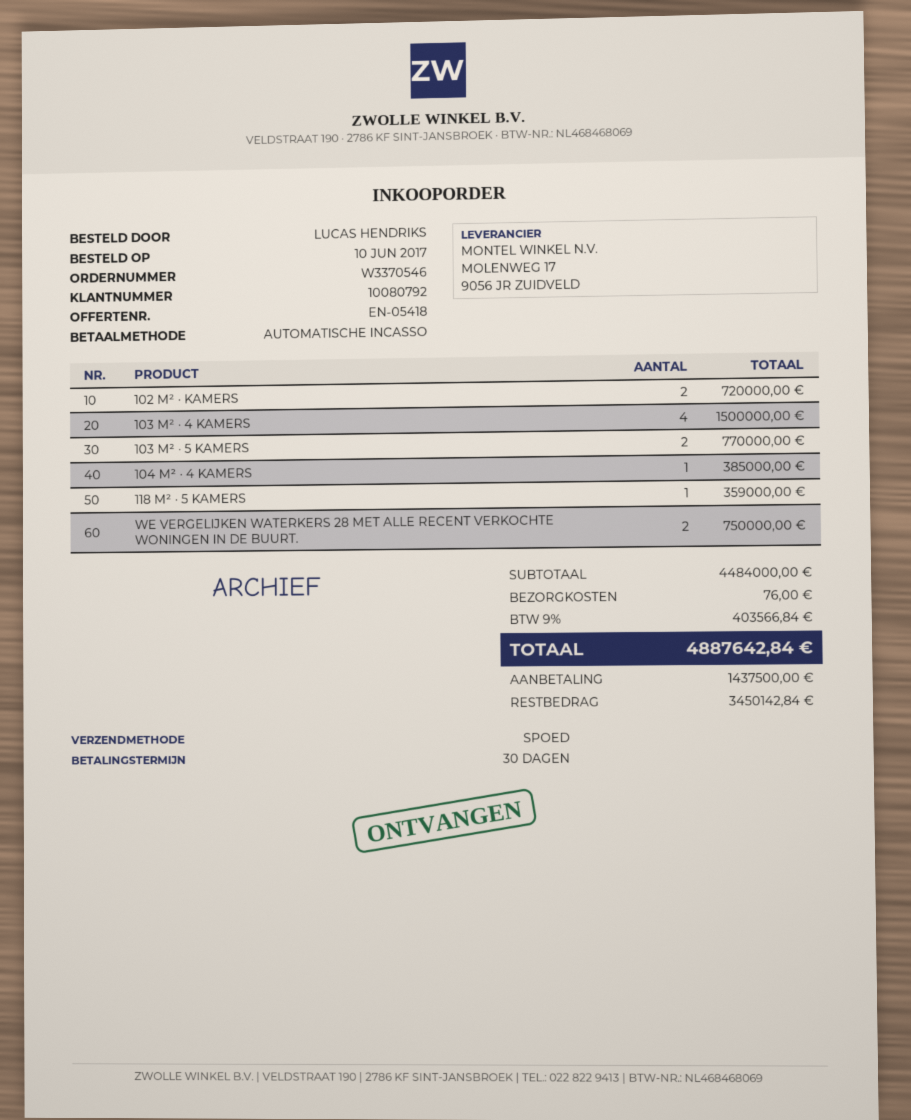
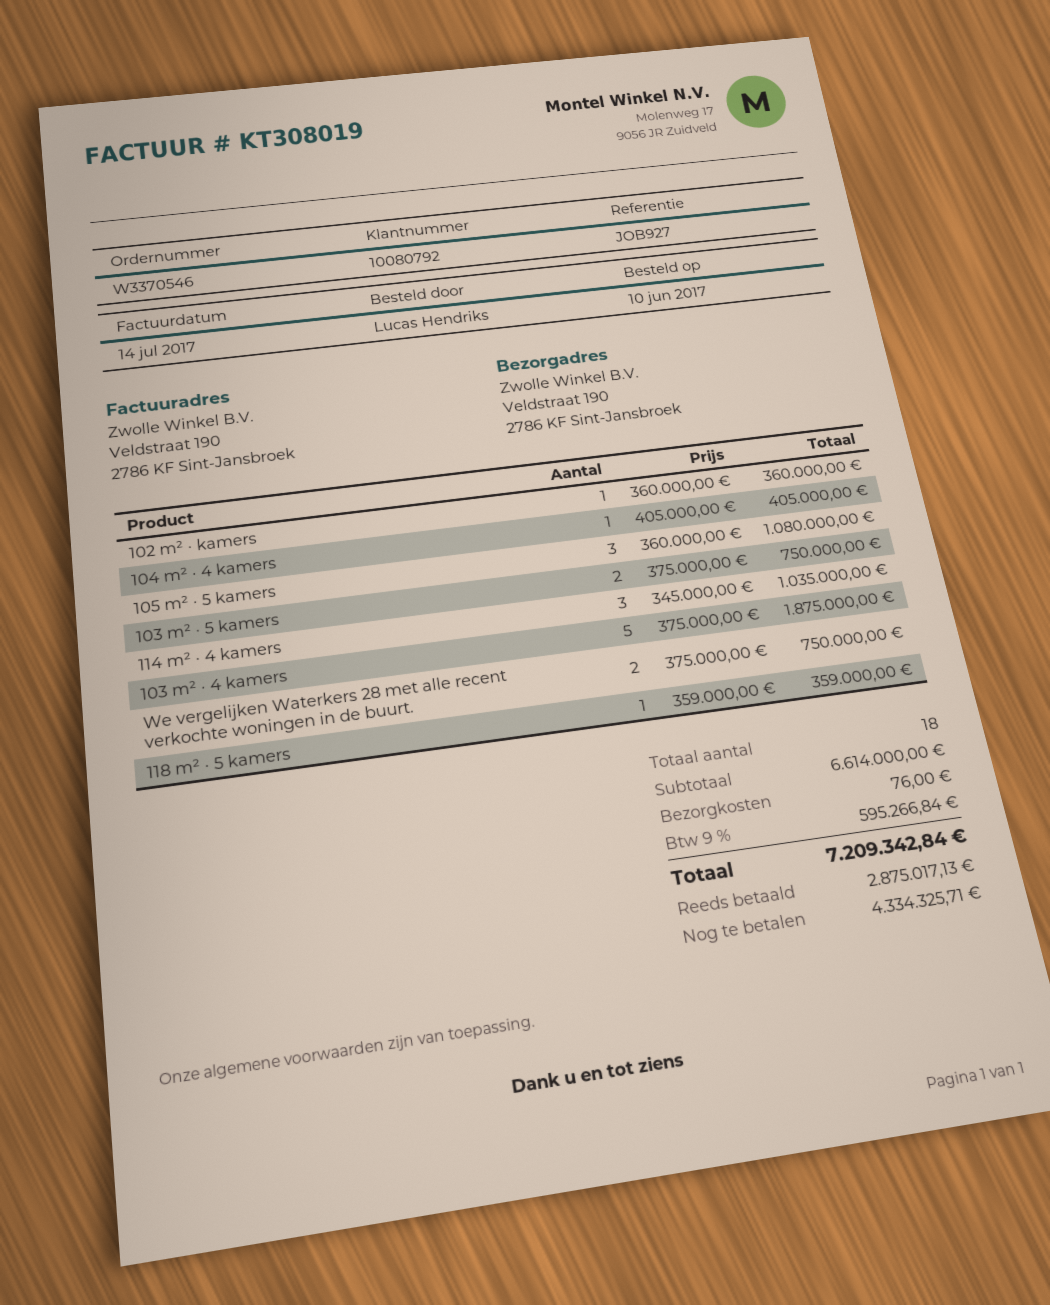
102 M² · KAMERS: 2 for 720000.00 -> 1 for 360000.00
103 M² · 4 KAMERS: 4 for 1500000.00 -> 5 for 1875000.00
103 M² · 5 KAMERS: 2 for 770000.00 -> 2 for 750000.00
104 M² · 4 KAMERS: 1 for 385000.00 -> 1 for 405000.00
105 m² · 5 kamers: none -> 3 for 1080000.00
114 m² · 4 kamers: none -> 3 for 1035000.00
subtotal: 4484000.00 -> 6614000.00
tax: 9% = 403566.84 -> 9% = 595266.84
total: 4887642.84 -> 7209342.84
deposit: 1437500.00 -> 2875017.13
balance: 3450142.84 -> 4334325.71

